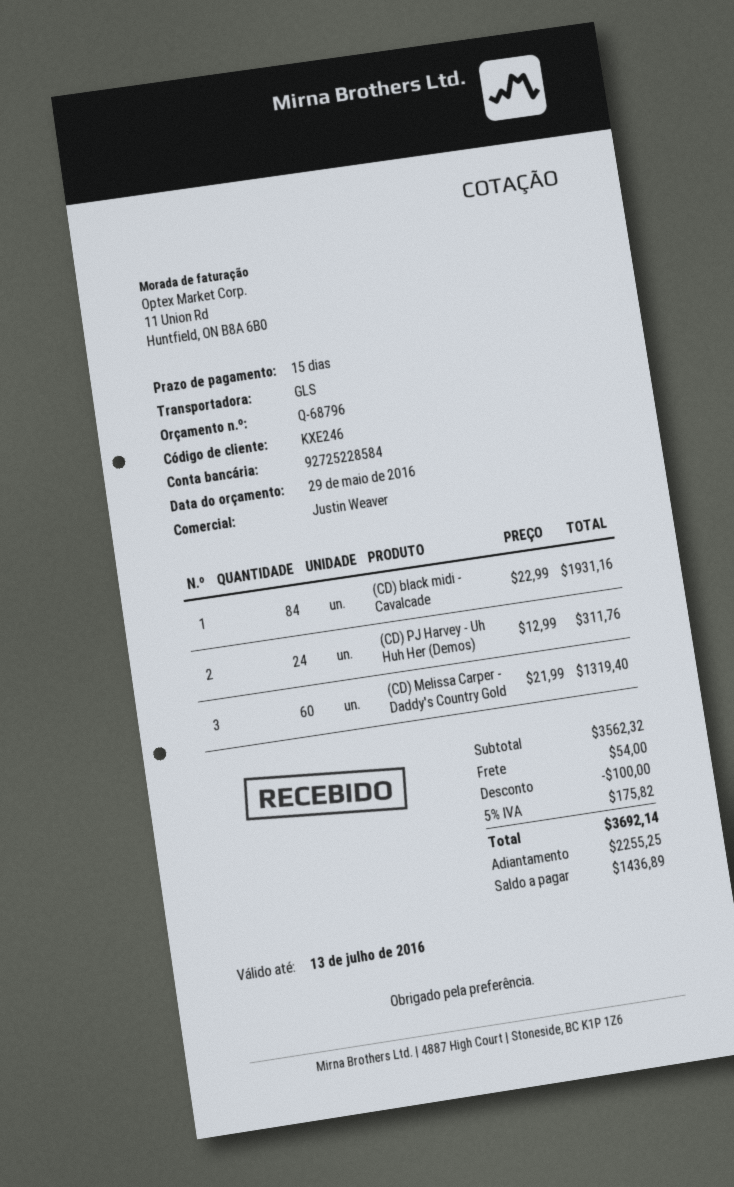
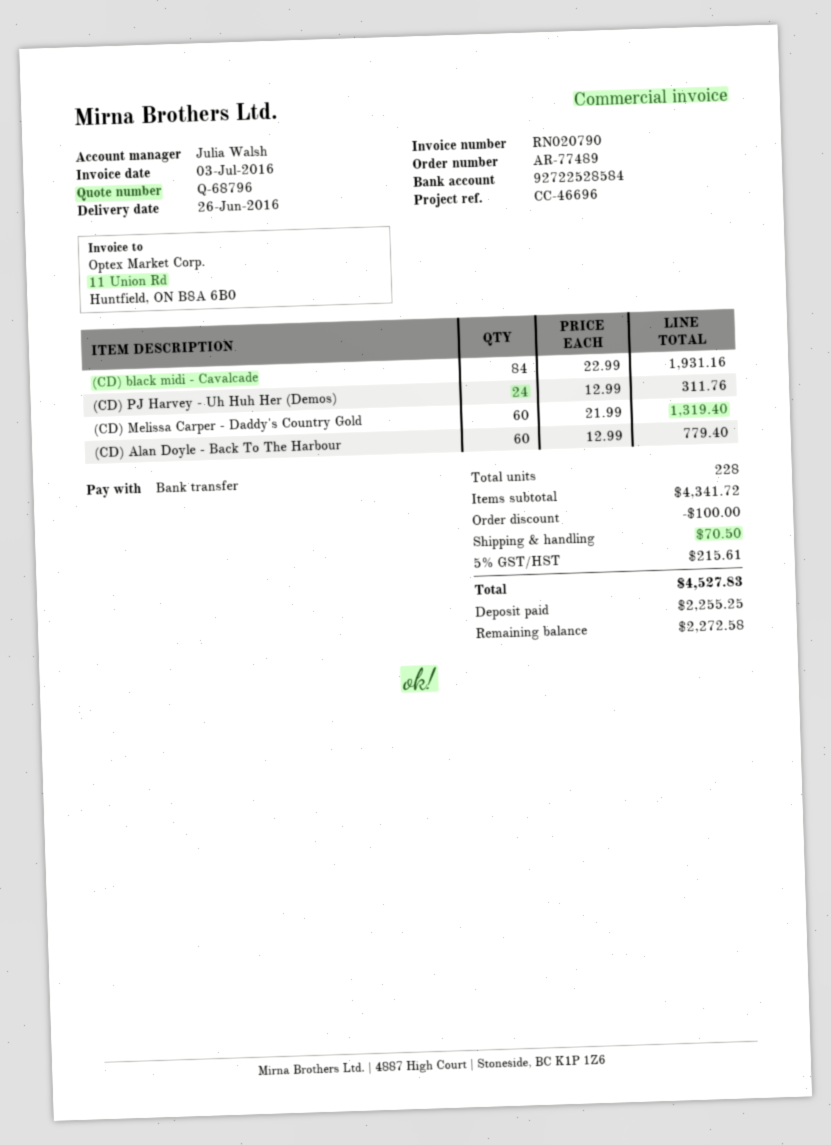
sales rep: Justin Weaver -> Julia Walsh
bank account: 92725228584 -> 92722528584
(CD) Alan Doyle - Back To The Harbour: none -> 60 x 12.99 = 779.40
subtotal: 3562.32 -> 4341.72
shipping: 54.00 -> 70.50
tax: 5% = 175.82 -> 5% = 215.61
total: 3692.14 -> 4527.83
balance: 1436.89 -> 2272.58

